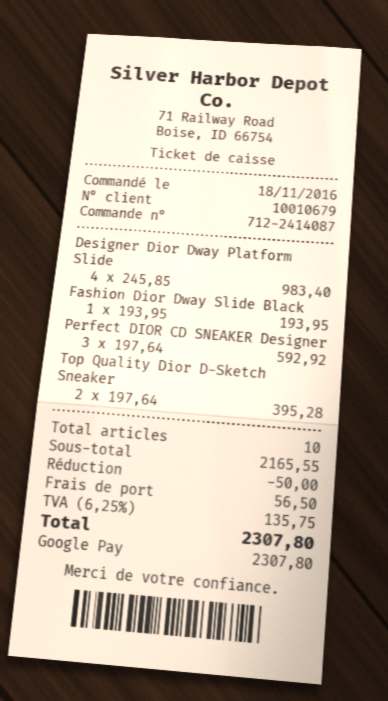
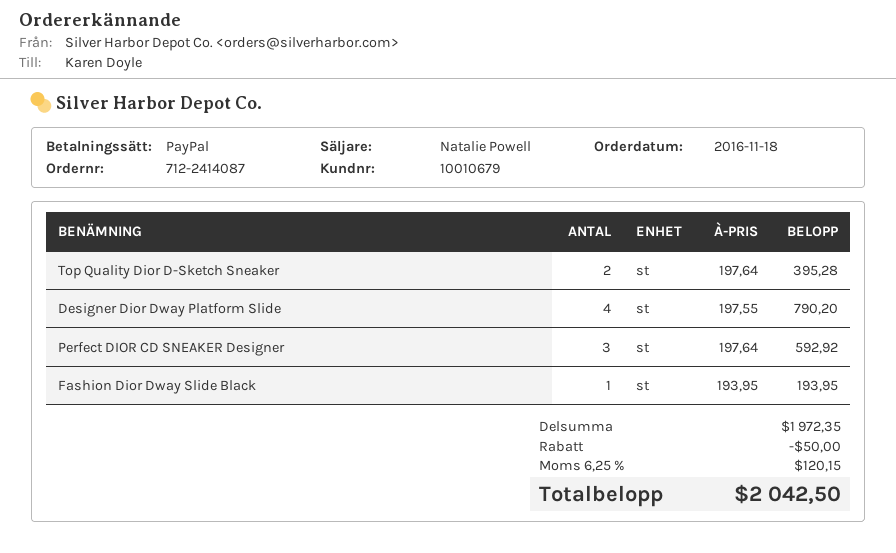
payment method: Google Pay -> PayPal
Designer Dior Dway Platform Slide: 4 x 245.85 = 983.40 -> 4 x 197.55 = 790.20
subtotal: 2165.55 -> 1972.35
shipping: 56.50 -> none
tax: 6.25% = 135.75 -> 6.25% = 120.15
total: 2307.80 -> 2042.50

